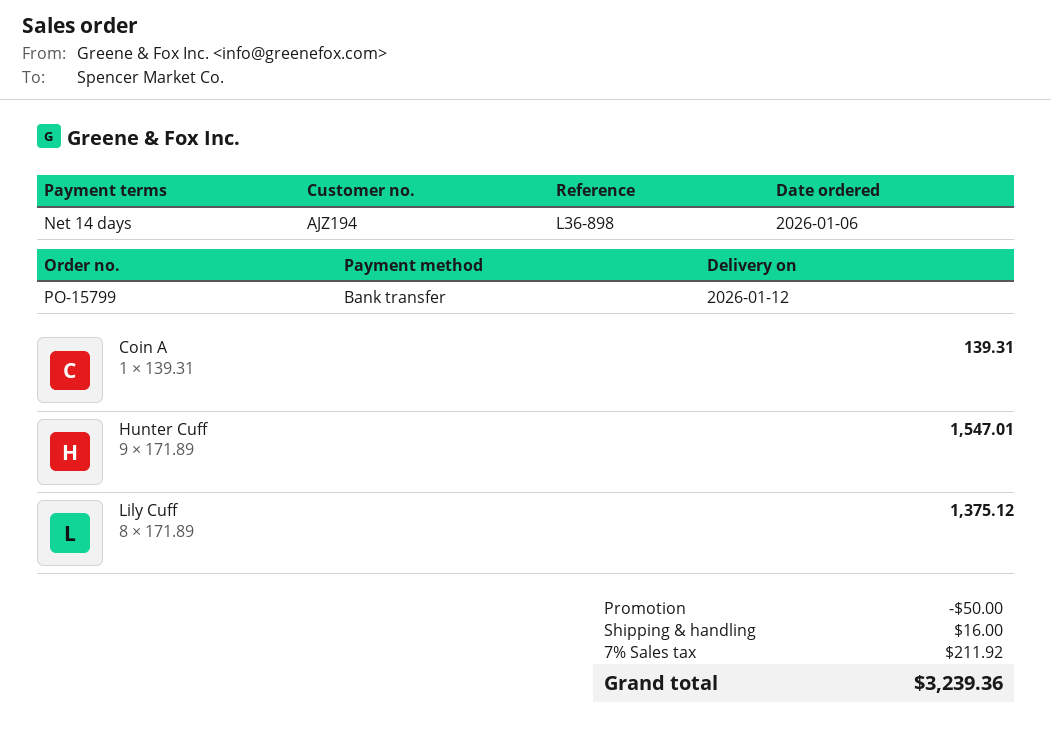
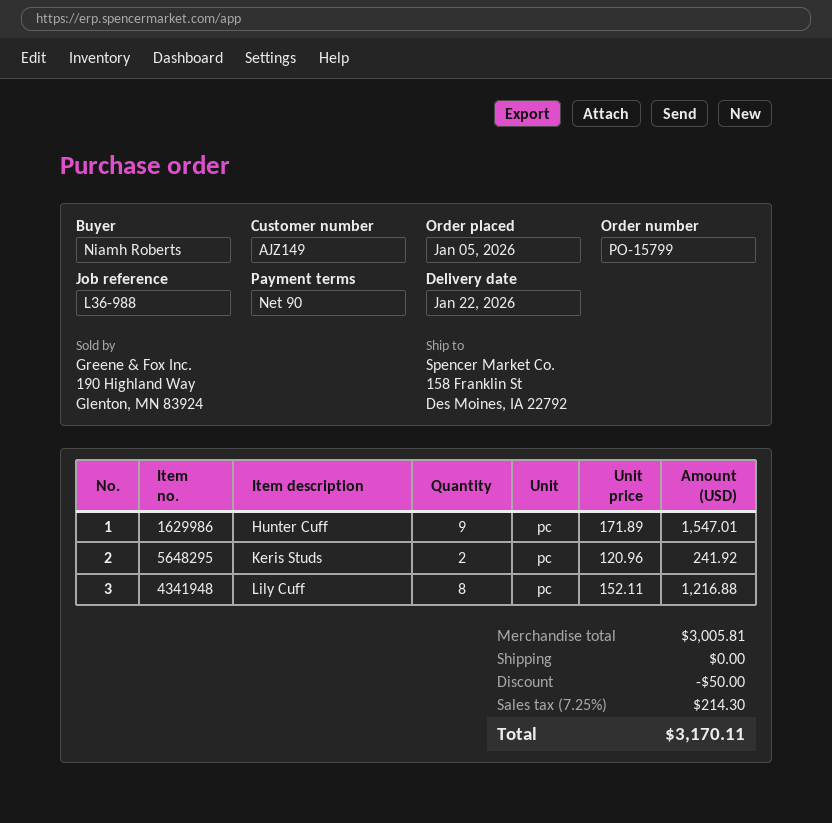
order date: 2026-01-06 -> 2026-01-05
delivery date: 2026-01-12 -> 2026-01-22
payment terms: 14 days -> 90 days
customer number: AJZ194 -> AJZ149
reference: L36-898 -> L36-988
Coin A: 1 x 139.31 = 139.31 -> none
Lily Cuff: 8 x 171.89 = 1375.12 -> 8 x 152.11 = 1216.88
Keris Studs: none -> 2 x 120.96 = 241.92
shipping: 16.00 -> 0.00
tax: 7% = 211.92 -> 7.25% = 214.30
total: 3239.36 -> 3170.11

